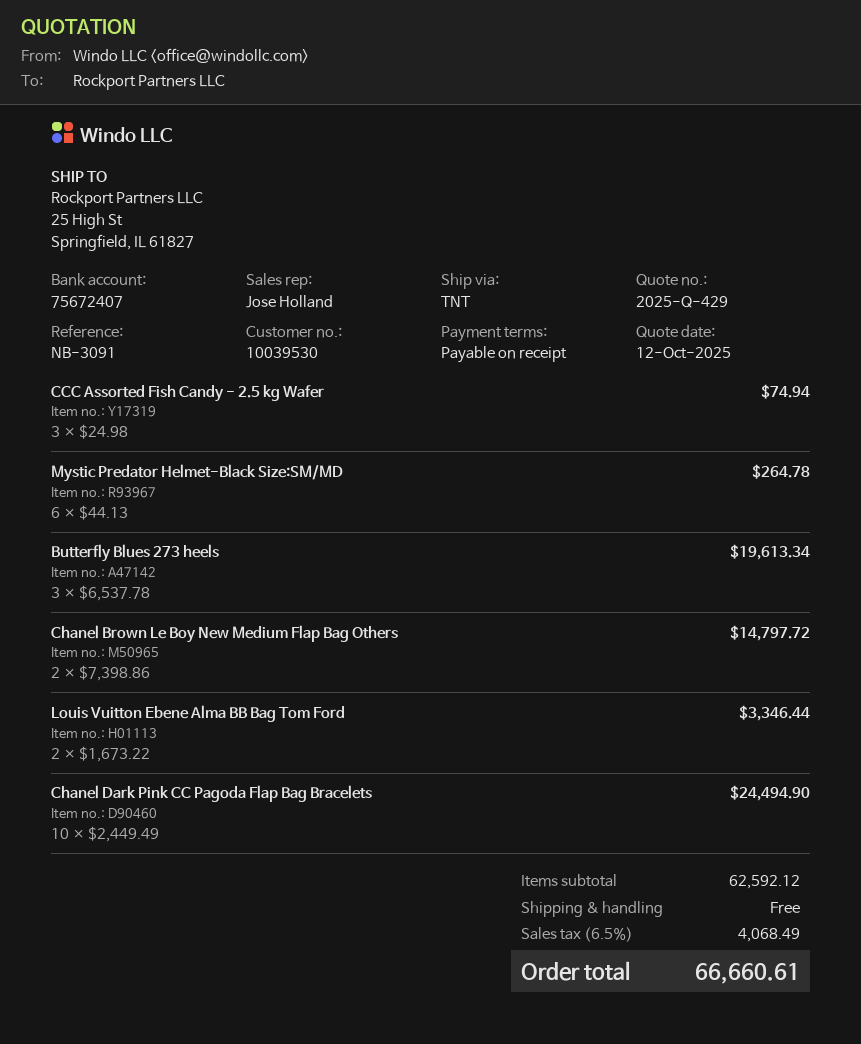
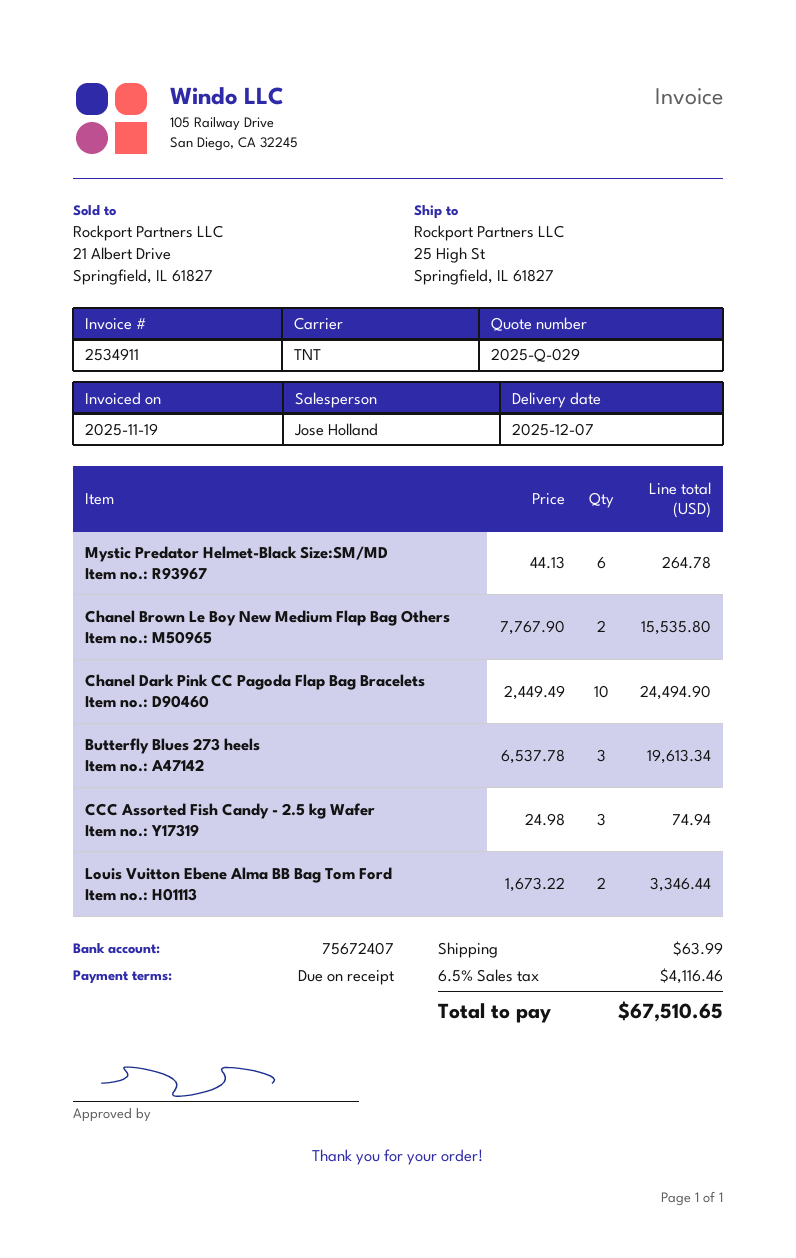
quote number: 2025-Q-429 -> 2025-Q-029
Chanel Brown Le Boy New Medium Flap Bag Others: 2 x 7398.86 = 14797.72 -> 2 x 7767.90 = 15535.80
shipping: 0.00 -> 63.99
tax: 6.5% = 4068.49 -> 6.5% = 4116.46
total: 66660.61 -> 67510.65

